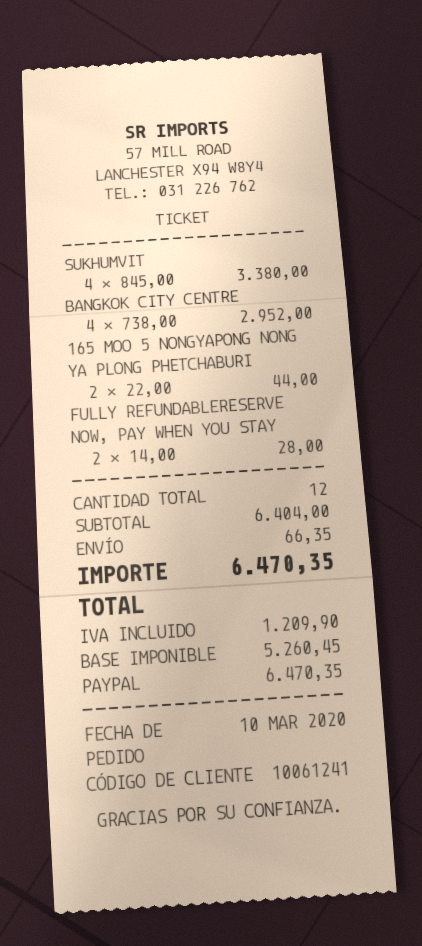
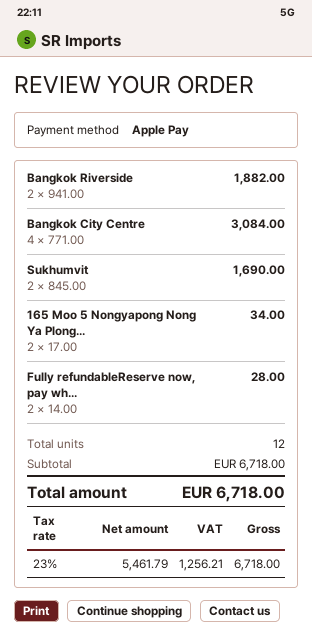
payment method: PayPal -> Apple Pay
SUKHUMVIT: 4 x 845.00 = 3380.00 -> 2 x 845.00 = 1690.00
BANGKOK CITY CENTRE: 4 x 738.00 = 2952.00 -> 4 x 771.00 = 3084.00
165 MOO 5 NONGYAPONG NONG YA PLONG PHETCHABURI: 2 x 22.00 = 44.00 -> 2 x 17.00 = 34.00
Bangkok Riverside: none -> 2 x 941.00 = 1882.00
subtotal: 6404.00 -> 6718.00
shipping: 66.35 -> none
net: 5260.45 -> 5461.79
tax: 1209.90 -> 1256.21
total: 6470.35 -> 6718.00

